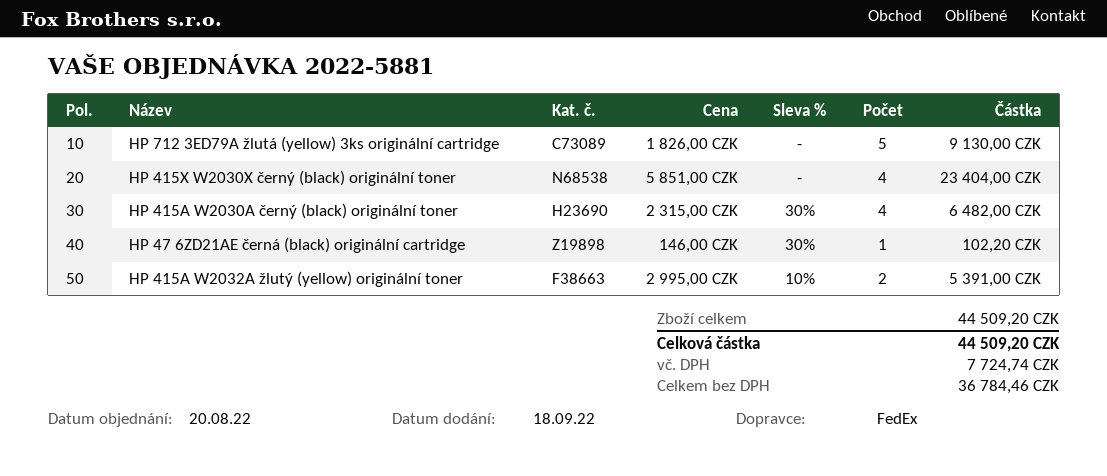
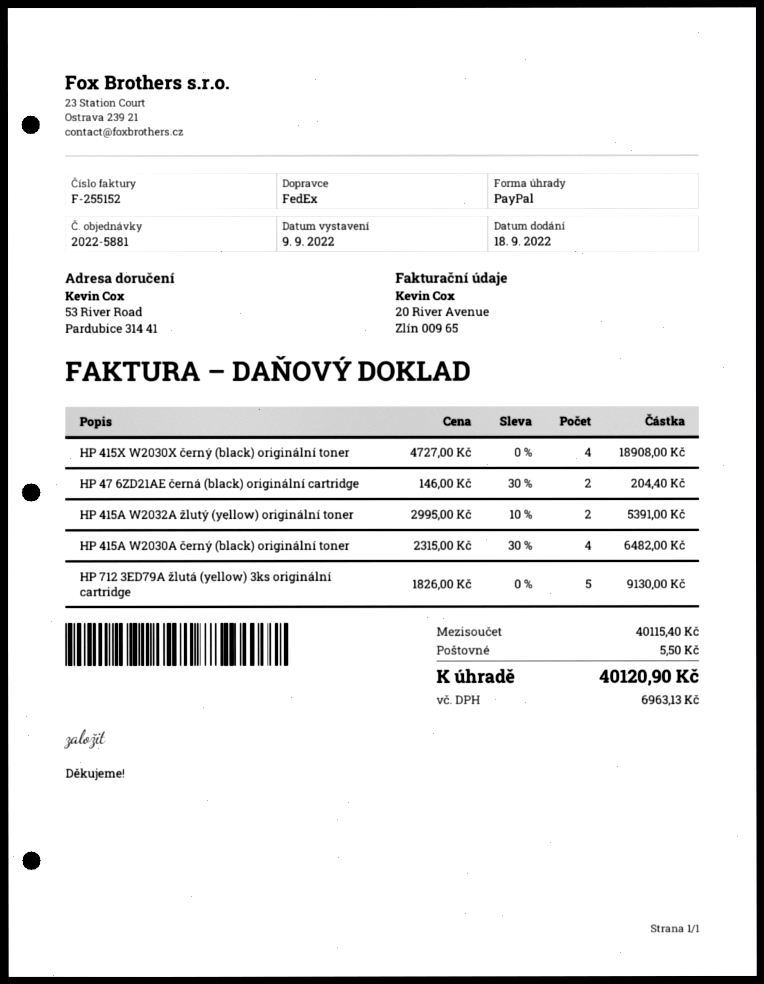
HP 415X W2030X černý (black) originální toner: 4 x 5851.00 = 23404.00 -> 4 x 4727.00 = 18908.00
HP 47 6ZD21AE černá (black) originální cartridge: 1 x 146.00 - 30% = 102.20 -> 2 x 146.00 - 30% = 204.40
subtotal: 44509.20 -> 40115.40
shipping: none -> 5.50
tax: 7724.74 -> 6963.13
total: 44509.20 -> 40120.90

